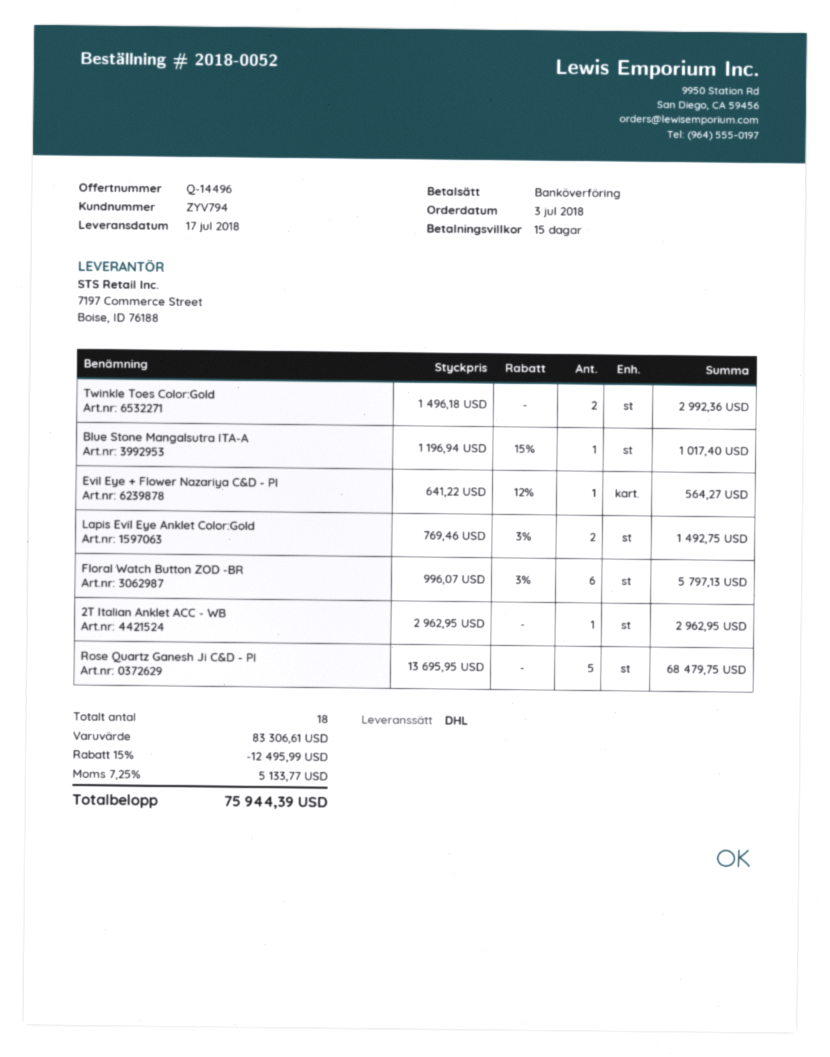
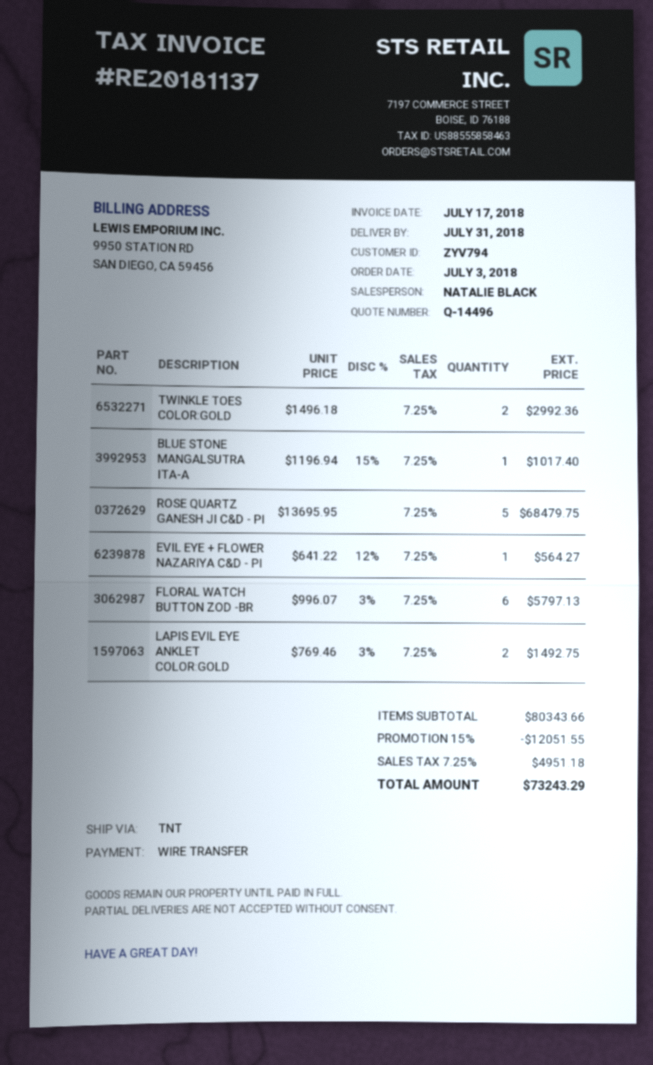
delivery date: 2018-07-17 -> 2018-07-31
shipping method: DHL -> TNT
2T Italian Anklet ACC - WB: 1 x 2962.95 = 2962.95 -> none
subtotal: 83306.61 -> 80343.66
discount: 15% = 12495.99 -> 15% = 12051.55
tax: 7.25% = 5133.77 -> 7.25% = 4951.18
total: 75944.39 -> 73243.29

